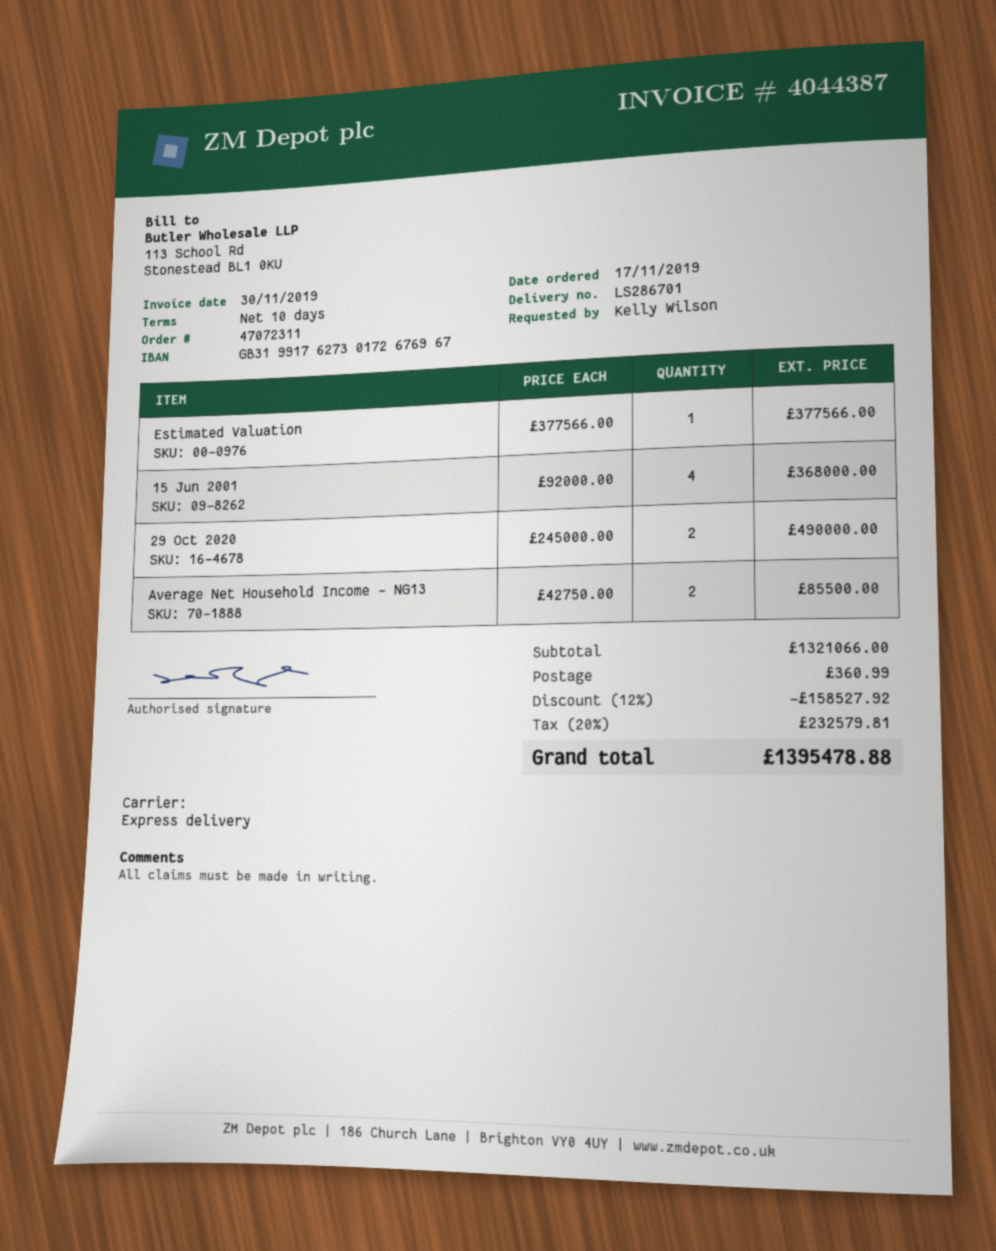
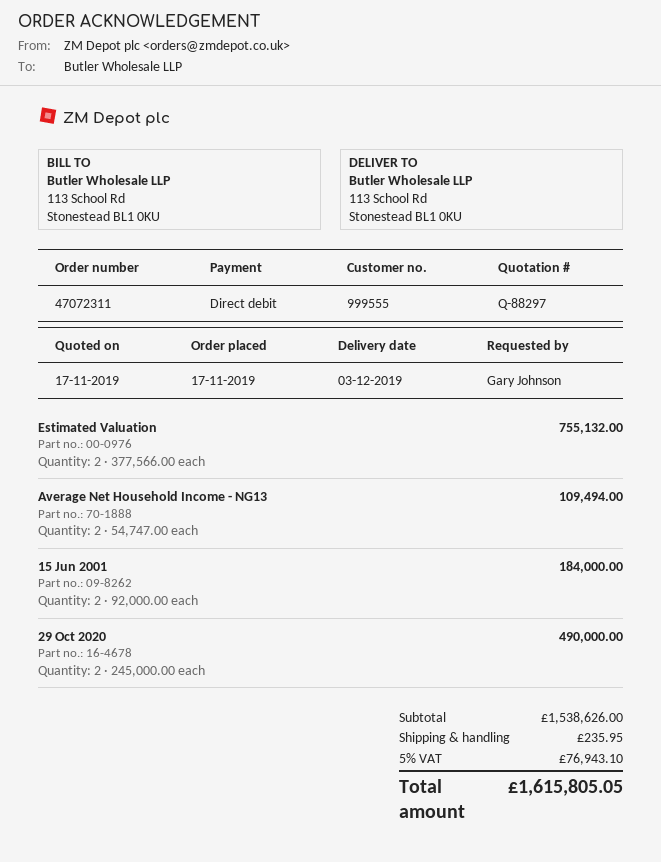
ordered by: Kelly Wilson -> Gary Johnson
Estimated Valuation: 1 x 377566.00 = 377566.00 -> 2 x 377566.00 = 755132.00
15 Jun 2001: 4 x 92000.00 = 368000.00 -> 2 x 92000.00 = 184000.00
Average Net Household Income - NG13: 2 x 42750.00 = 85500.00 -> 2 x 54747.00 = 109494.00
subtotal: 1321066.00 -> 1538626.00
discount: 12% = 158527.92 -> none
shipping: 360.99 -> 235.95
tax: 20% = 232579.81 -> 5% = 76943.10
total: 1395478.88 -> 1615805.05

